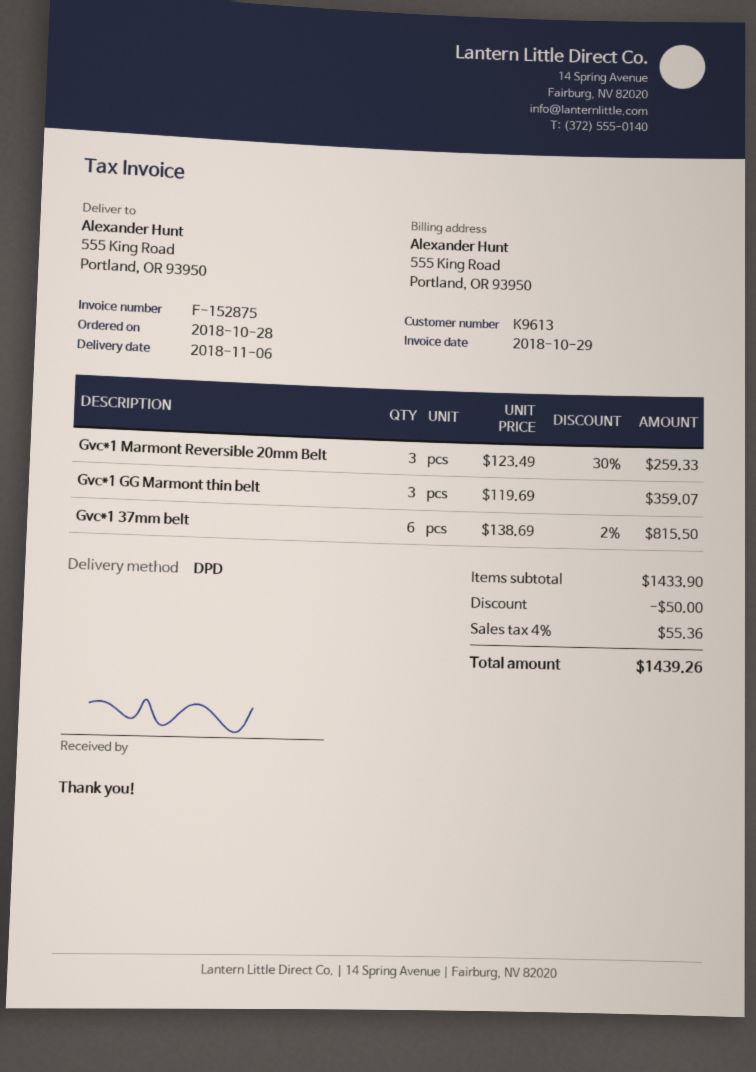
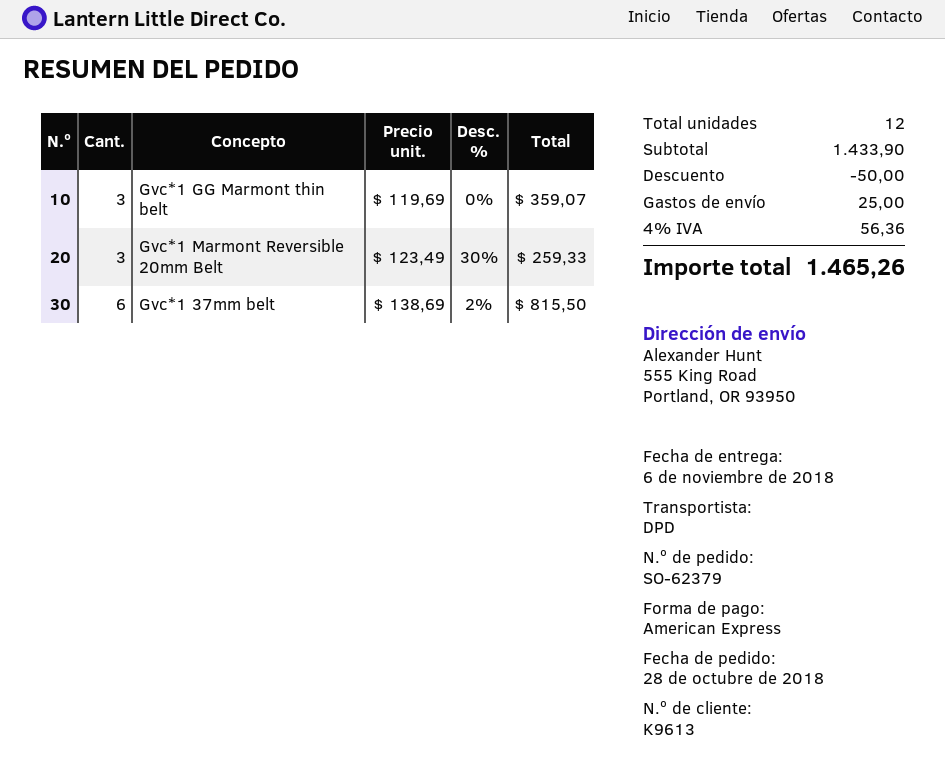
shipping: none -> 25.00
tax: 4% = 55.36 -> 4% = 56.36
total: 1439.26 -> 1465.26

